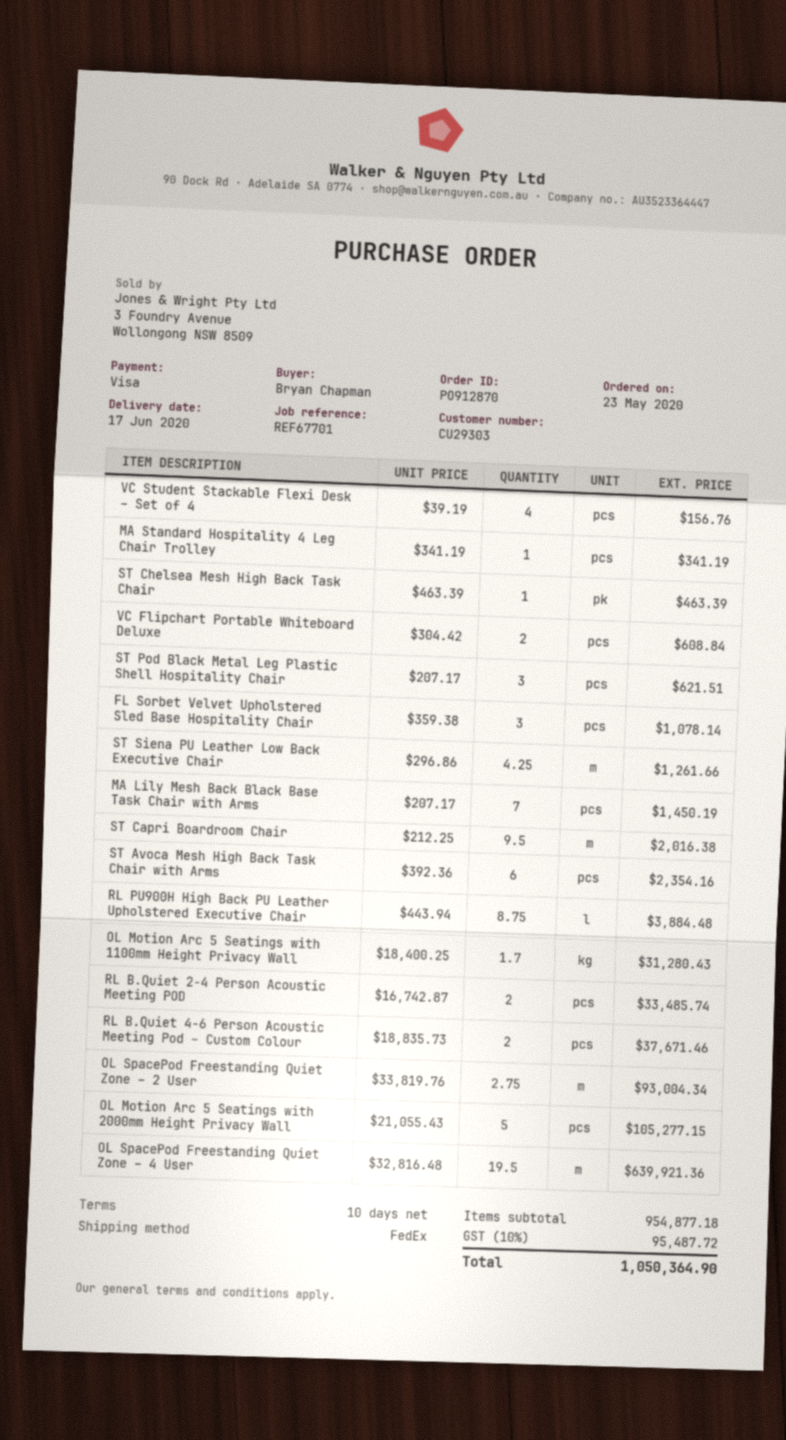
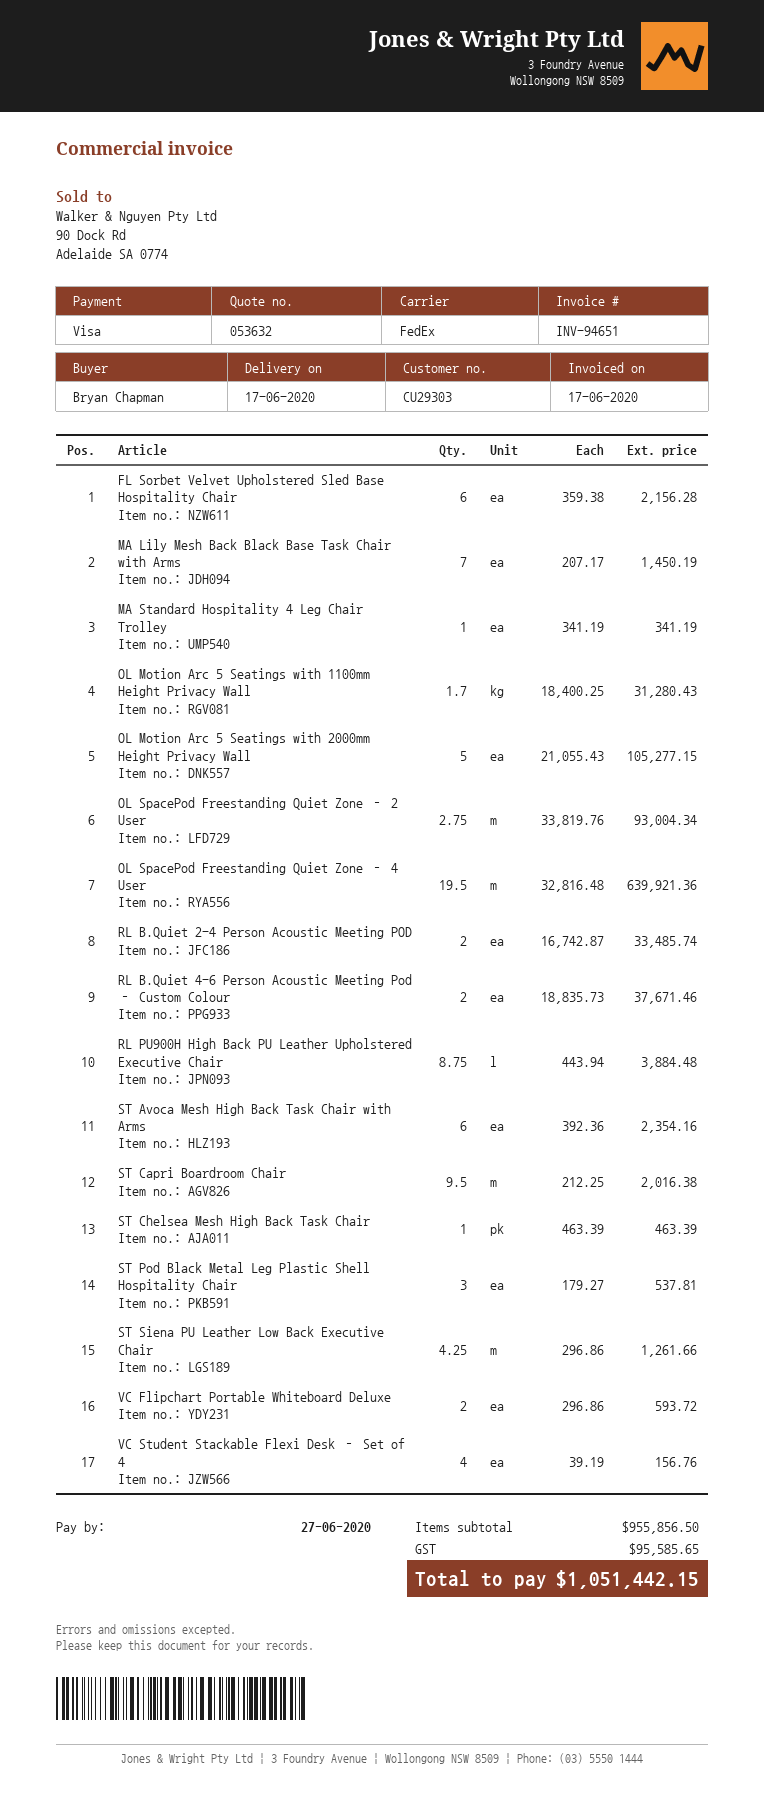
VC Flipchart Portable Whiteboard Deluxe: 2 x 304.42 = 608.84 -> 2 x 296.86 = 593.72
ST Pod Black Metal Leg Plastic Shell Hospitality Chair: 3 x 207.17 = 621.51 -> 3 x 179.27 = 537.81
FL Sorbet Velvet Upholstered Sled Base Hospitality Chair: 3 x 359.38 = 1078.14 -> 6 x 359.38 = 2156.28
subtotal: 954877.18 -> 955856.50
tax: 95487.72 -> 95585.65
total: 1050364.90 -> 1051442.15

